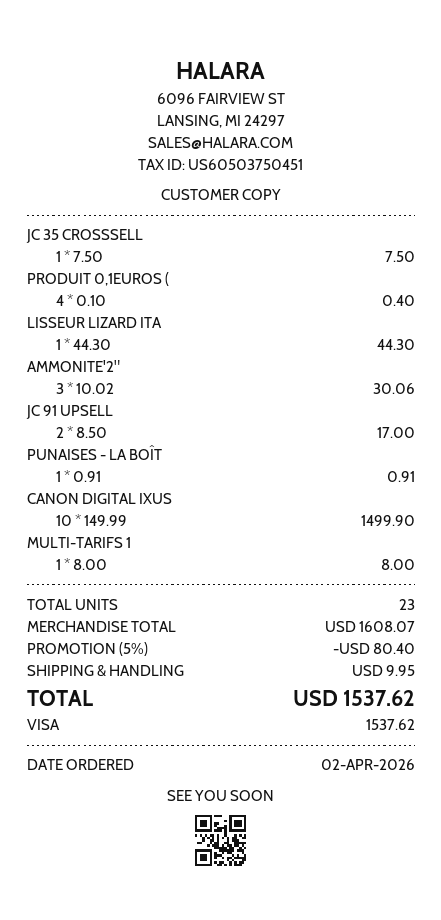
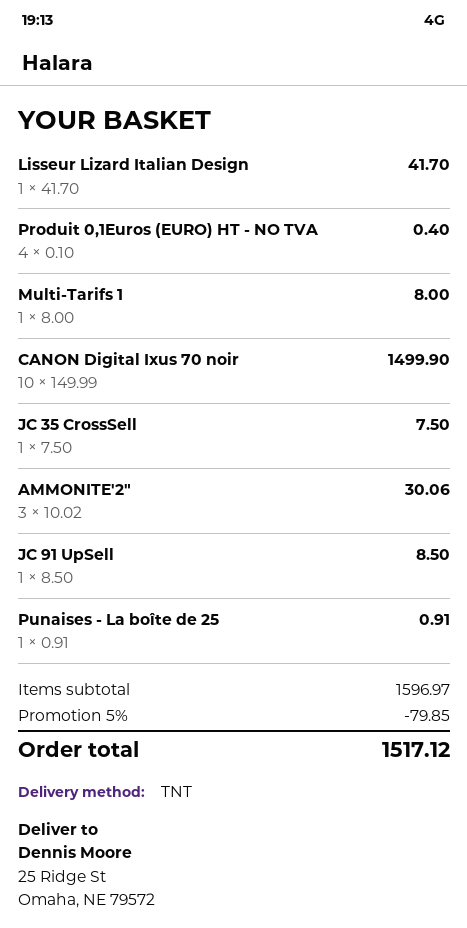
LISSEUR LIZARD ITA: 1 x 44.30 = 44.30 -> 1 x 41.70 = 41.70
JC 91 UPSELL: 2 x 8.50 = 17.00 -> 1 x 8.50 = 8.50
subtotal: 1608.07 -> 1596.97
discount: 5% = 80.40 -> 5% = 79.85
shipping: 9.95 -> none
total: 1537.62 -> 1517.12

